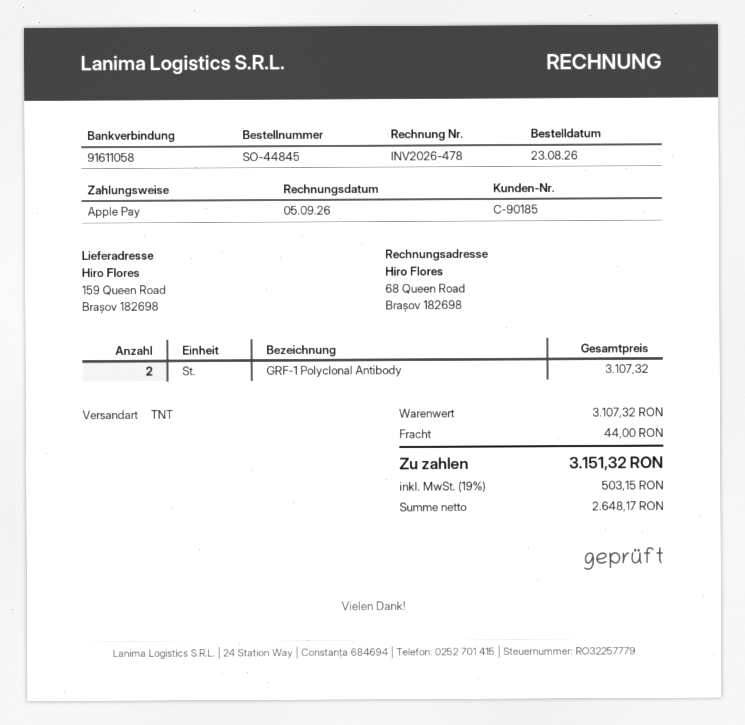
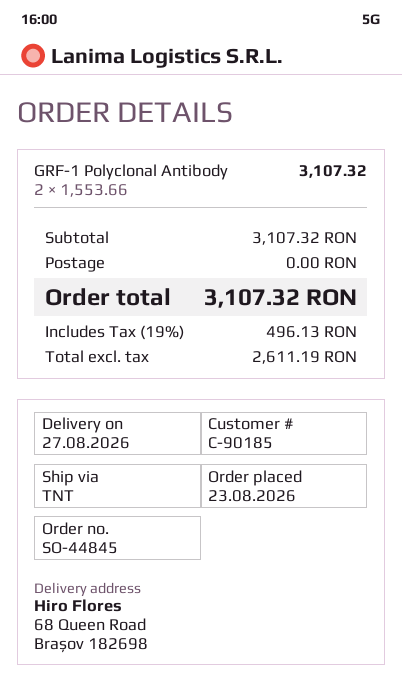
ship to: 159 Queen Road, Brașov 182698 -> 68 Queen Road, Brașov 182698
shipping: 44.00 -> 0.00
net: 2648.17 -> 2611.19
tax: 19% = 503.15 -> 19% = 496.13
total: 3151.32 -> 3107.32

